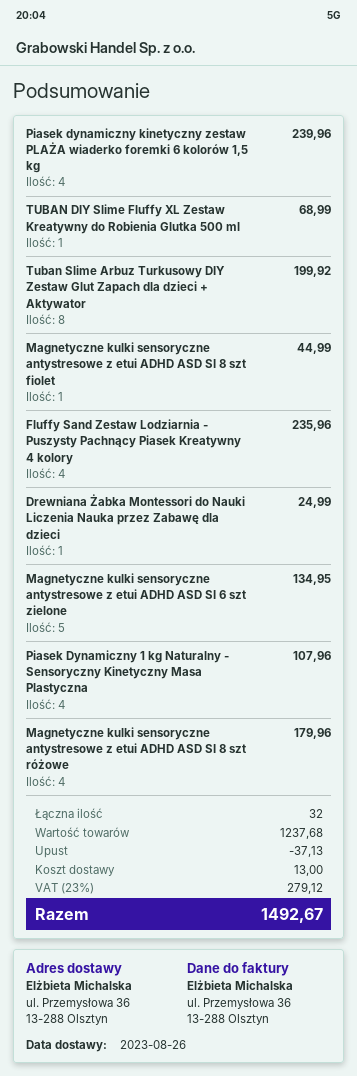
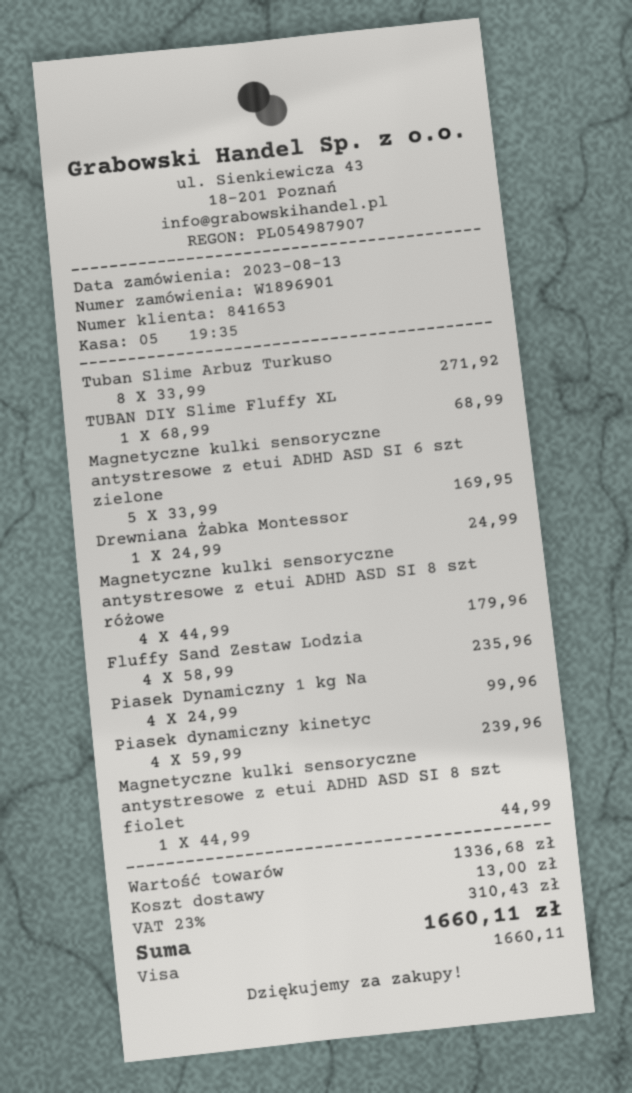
Tuban Slime Arbuz Turkusowy DIY Zestaw Glut Zapach dla dzieci + Aktywator: 8 for 199.92 -> 8 for 271.92
Magnetyczne kulki sensoryczne antystresowe z etui ADHD ASD SI 6 szt zielone: 5 for 134.95 -> 5 for 169.95
Piasek Dynamiczny 1 kg Naturalny - Sensoryczny Kinetyczny Masa Plastyczna: 4 for 107.96 -> 4 for 99.96
subtotal: 1237.68 -> 1336.68
discount: 37.13 -> none
tax: 23% = 279.12 -> 23% = 310.43
total: 1492.67 -> 1660.11

